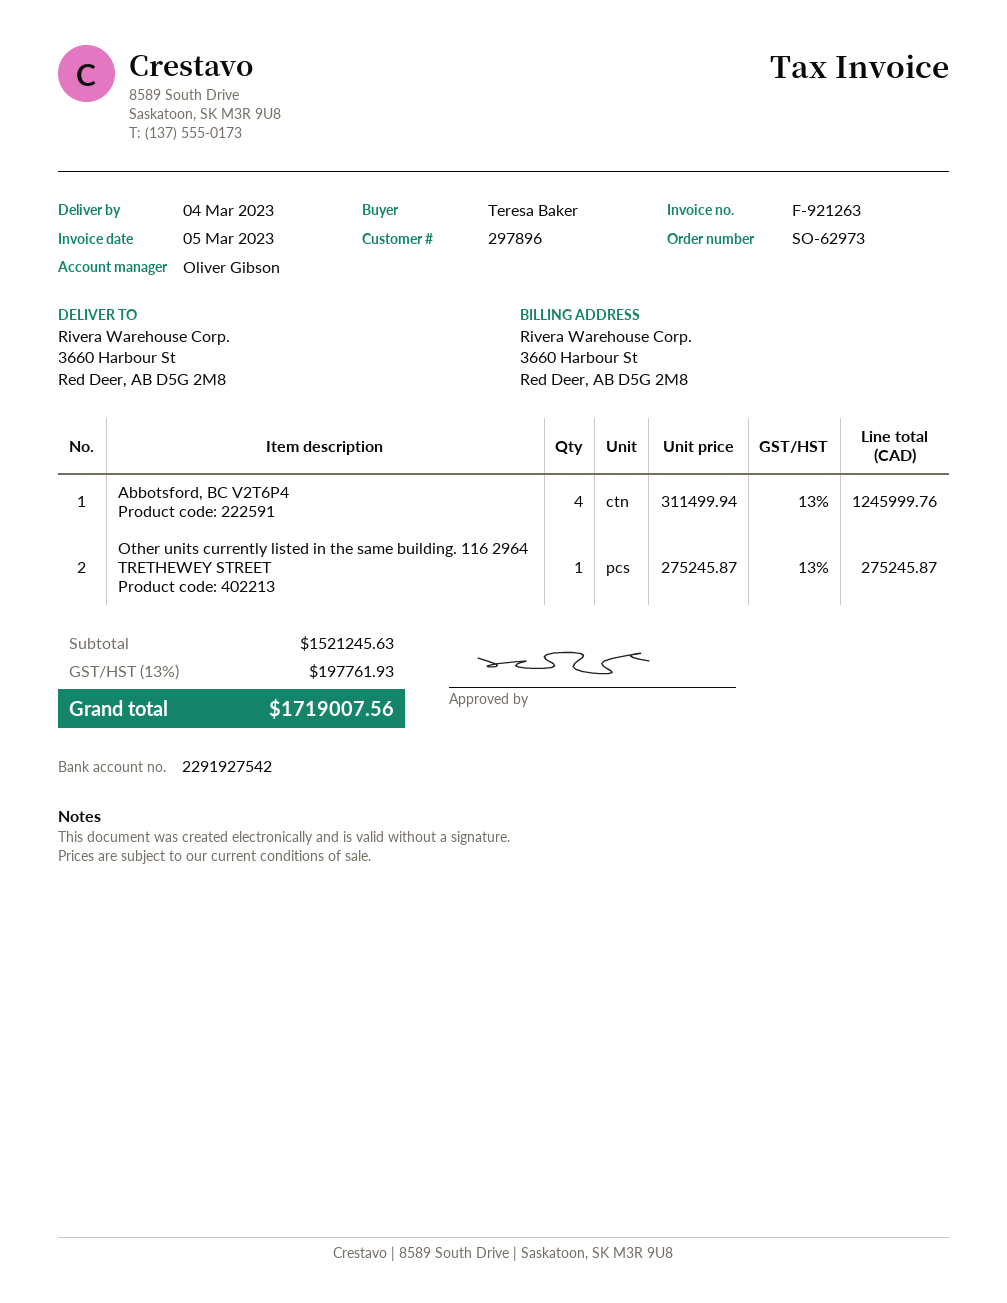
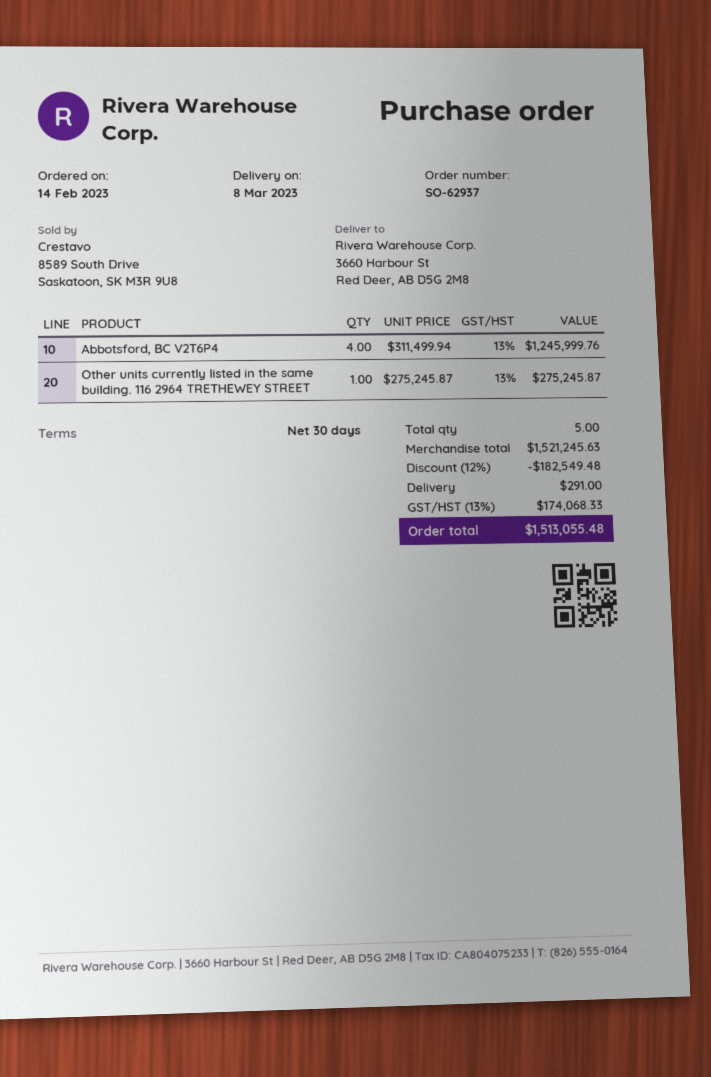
order number: SO-62973 -> SO-62937
delivery date: 2023-03-04 -> 2023-03-08
discount: none -> 12% = 182549.48
shipping: none -> 291.00
tax: 13% = 197761.93 -> 13% = 174068.33
total: 1719007.56 -> 1513055.48

